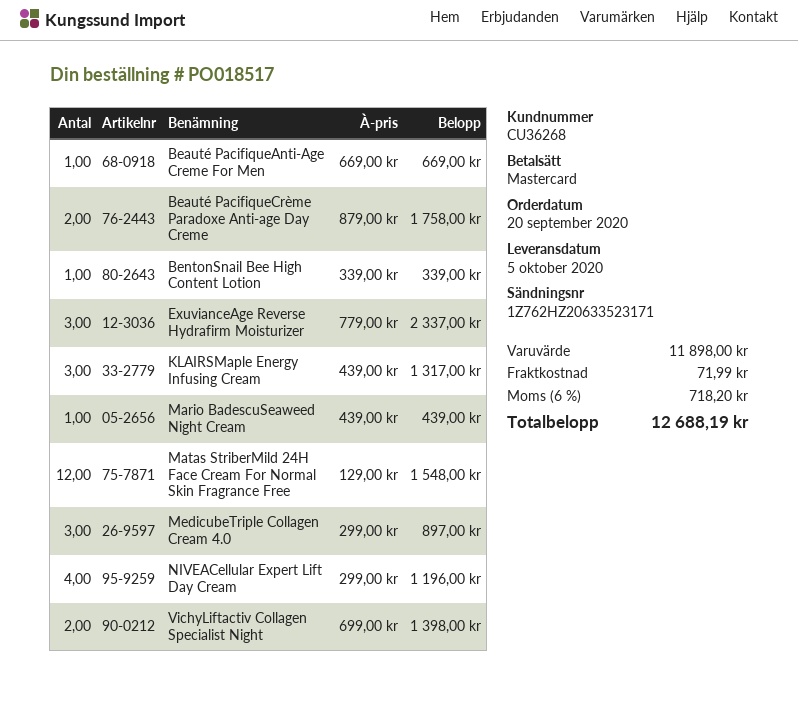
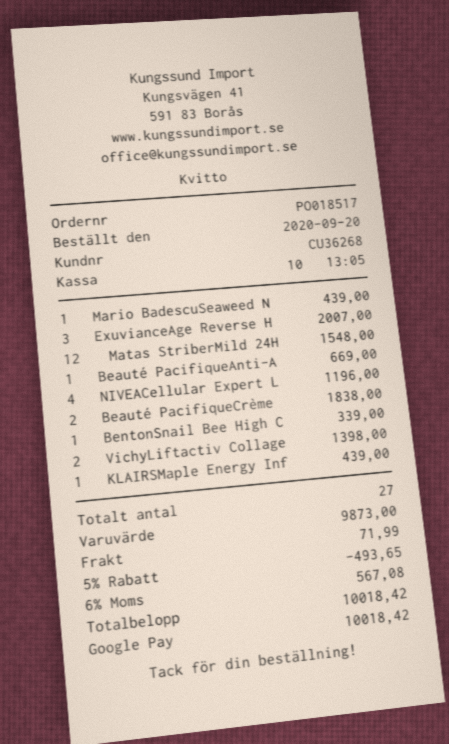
payment method: Mastercard -> Google Pay
Beauté PacifiqueCrème Paradoxe Anti-age Day Creme: 2 for 1758.00 -> 2 for 1838.00
ExuvianceAge Reverse Hydrafirm Moisturizer: 3 for 2337.00 -> 3 for 2007.00
KLAIRSMaple Energy Infusing Cream: 3 for 1317.00 -> 1 for 439.00
MedicubeTriple Collagen Cream 4.0: 3 for 897.00 -> none
subtotal: 11898.00 -> 9873.00
discount: none -> 5% = 493.65
tax: 6% = 718.20 -> 6% = 567.08
total: 12688.19 -> 10018.42

